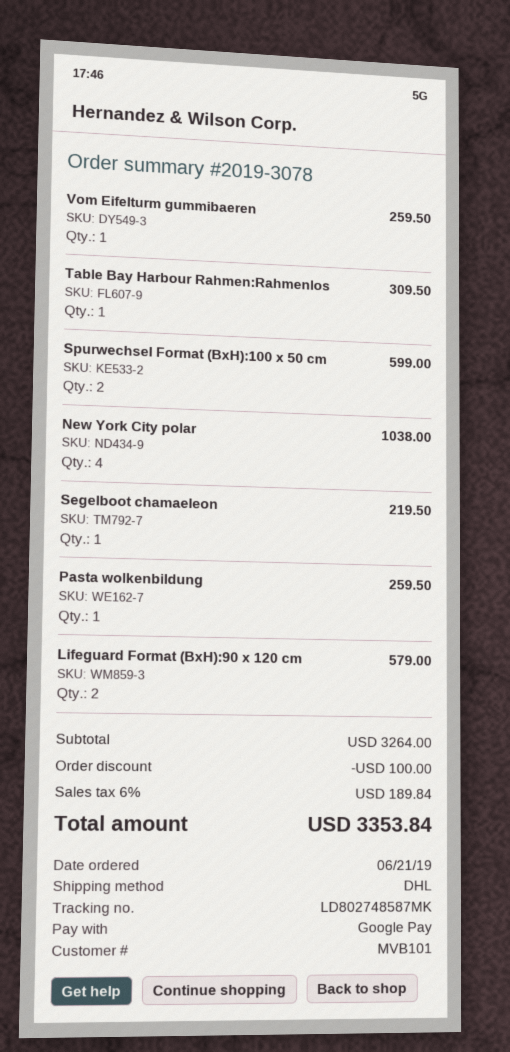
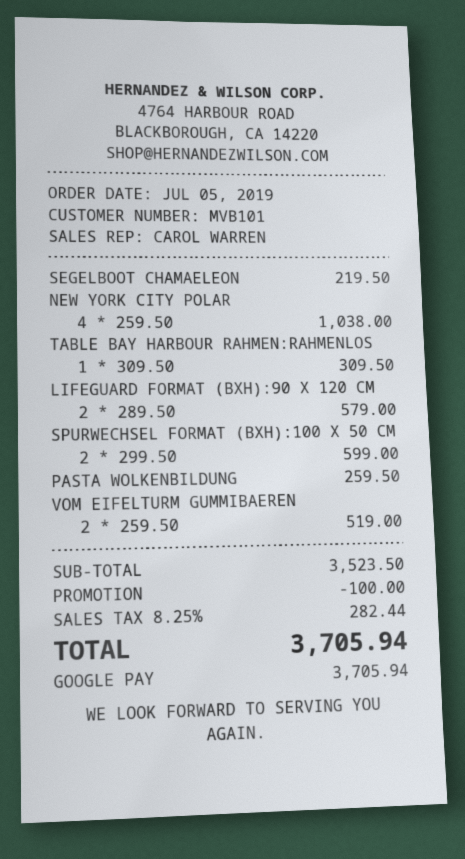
order date: 2019-06-21 -> 2019-07-05
Vom Eifelturm gummibaeren: 1 for 259.50 -> 2 for 519.00
subtotal: 3264.00 -> 3523.50
tax: 6% = 189.84 -> 8.25% = 282.44
total: 3353.84 -> 3705.94

